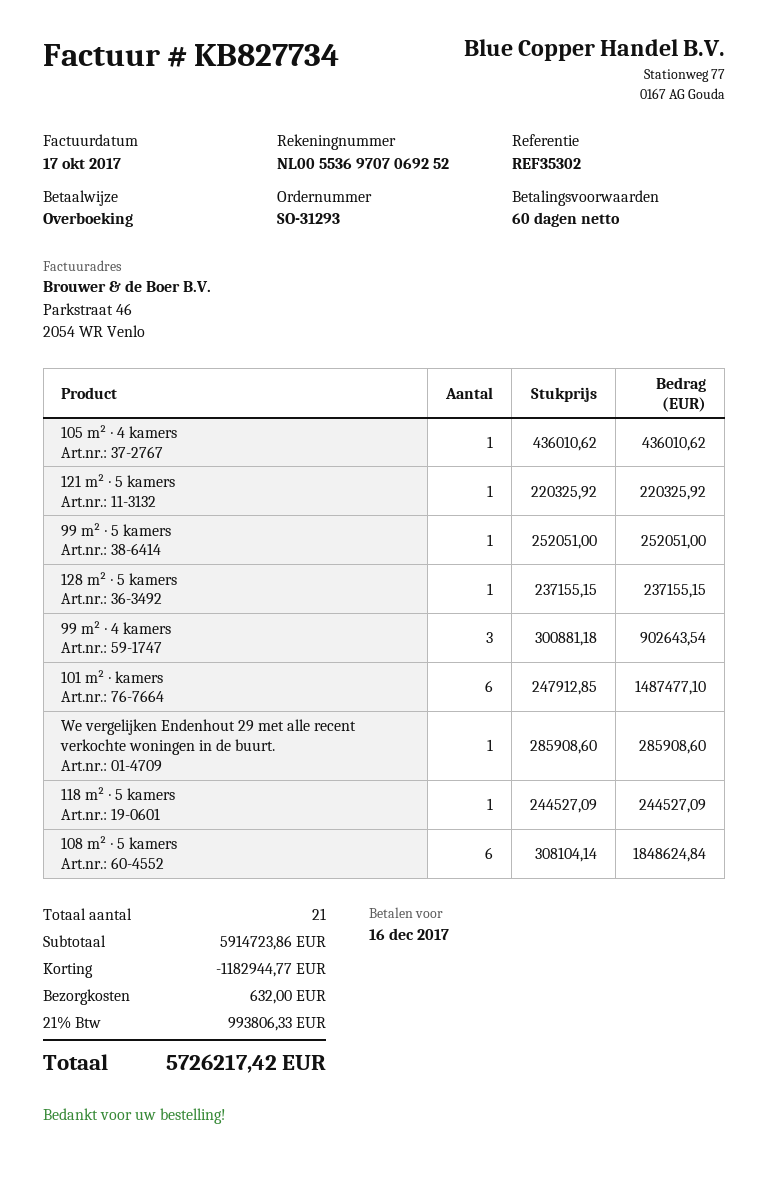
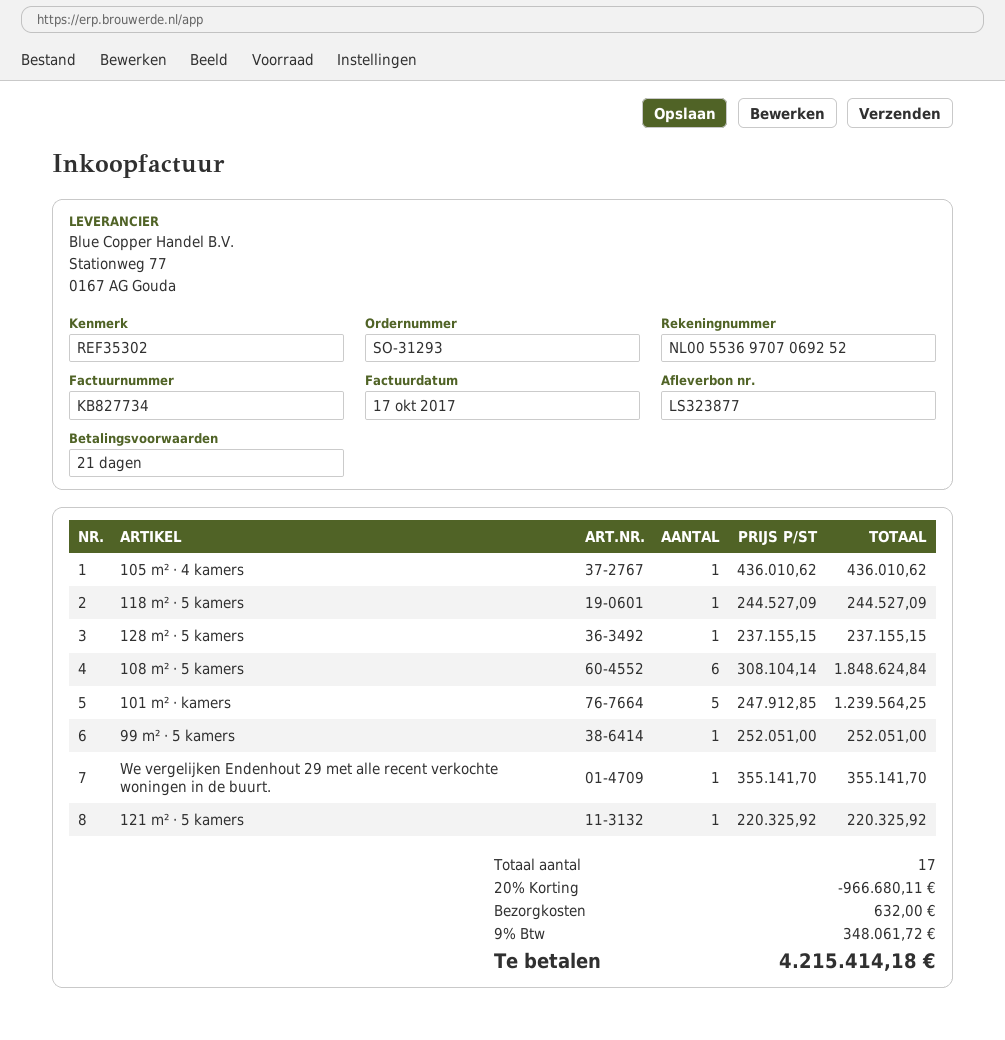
payment terms: 60 days -> 21 days
99 m² · 4 kamers: 3 x 300881.18 = 902643.54 -> none
101 m² · kamers: 6 x 247912.85 = 1487477.10 -> 5 x 247912.85 = 1239564.25
We vergelijken Endenhout 29 met alle recent verkochte woningen in de buurt.: 1 x 285908.60 = 285908.60 -> 1 x 355141.70 = 355141.70
total quantity: 21 -> 17
discount: 1182944.77 -> 966680.11
tax: 21% = 993806.33 -> 9% = 348061.72
total: 5726217.42 -> 4215414.18

